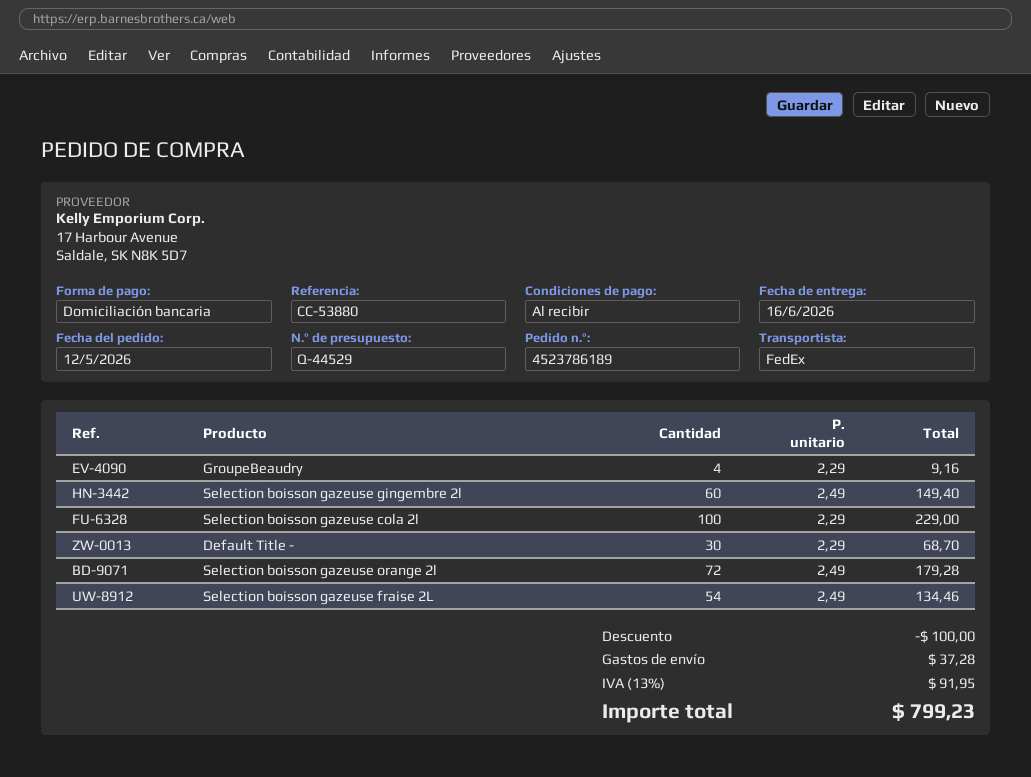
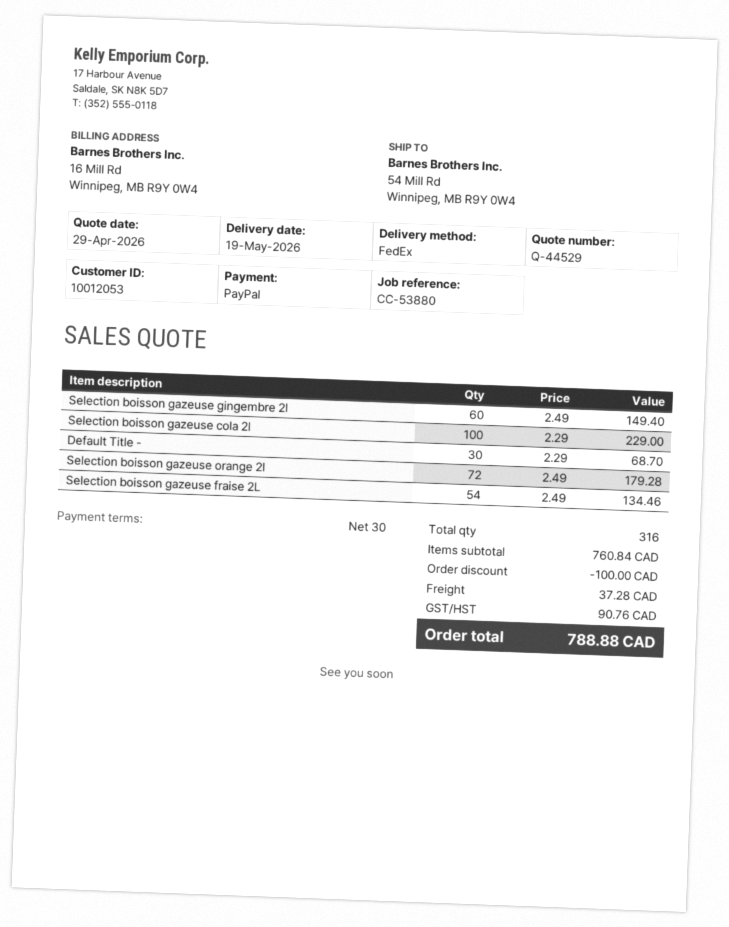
delivery date: 2026-06-16 -> 2026-05-19
payment terms: on receipt -> 30 days
payment method: direct debit -> PayPal
GroupeBeaudry: 4 x 2.29 = 9.16 -> none
tax: 91.95 -> 90.76
total: 799.23 -> 788.88

